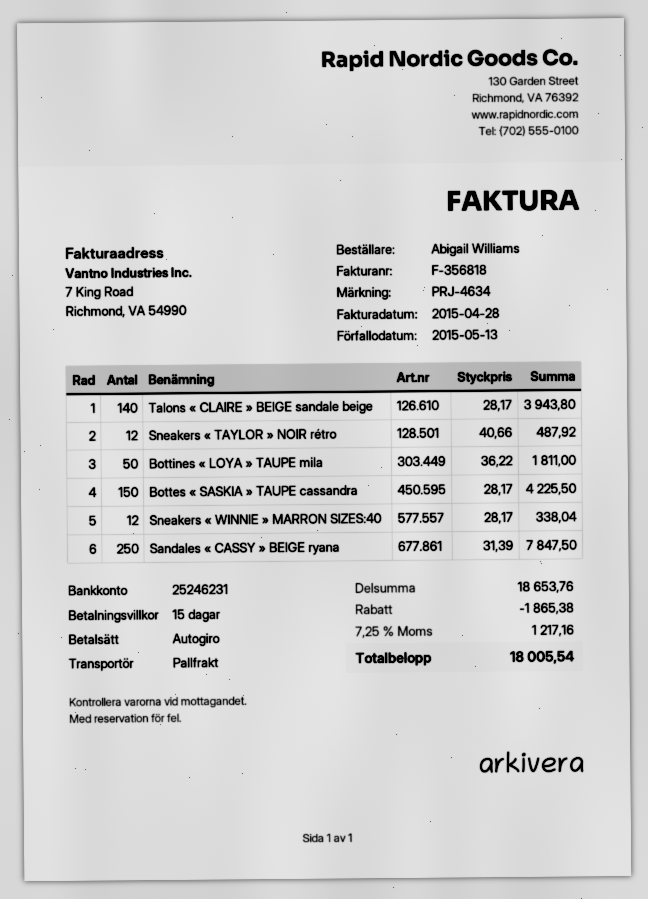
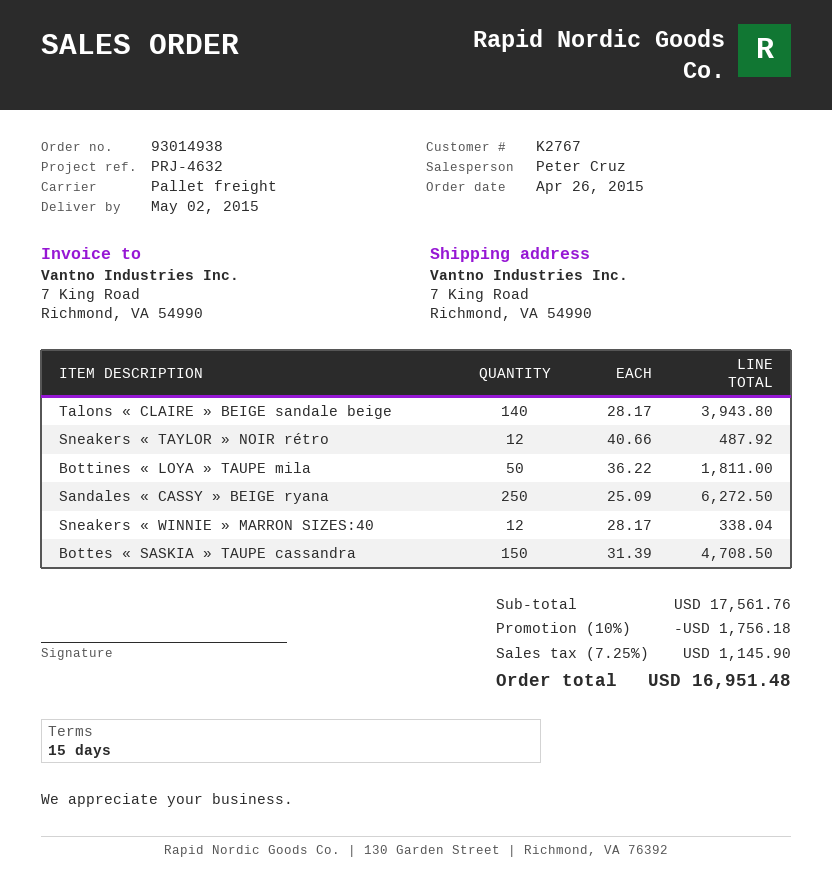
reference: PRJ-4634 -> PRJ-4632
Bottes « SASKIA » TAUPE cassandra: 150 x 28.17 = 4225.50 -> 150 x 31.39 = 4708.50
Sandales « CASSY » BEIGE ryana: 250 x 31.39 = 7847.50 -> 250 x 25.09 = 6272.50
subtotal: 18653.76 -> 17561.76
discount: 1865.38 -> 1756.18
tax: 7.25% = 1217.16 -> 7.25% = 1145.90
total: 18005.54 -> 16951.48

